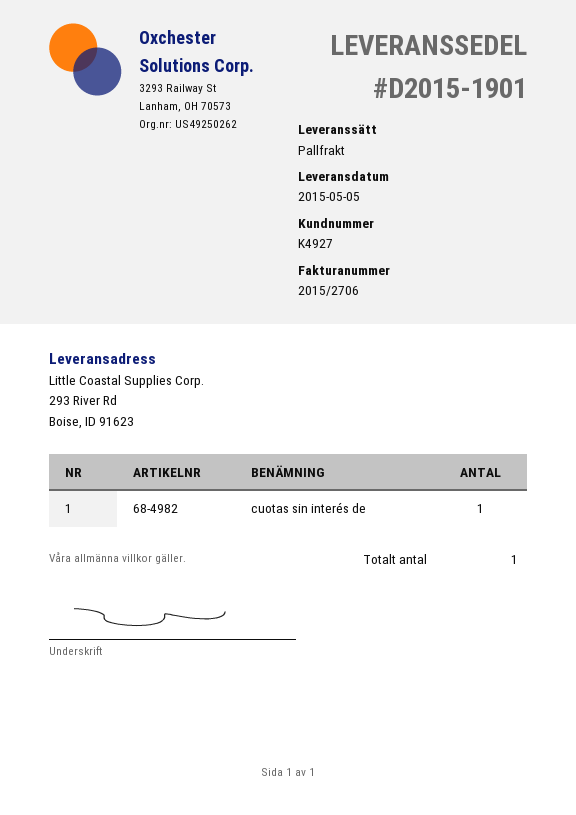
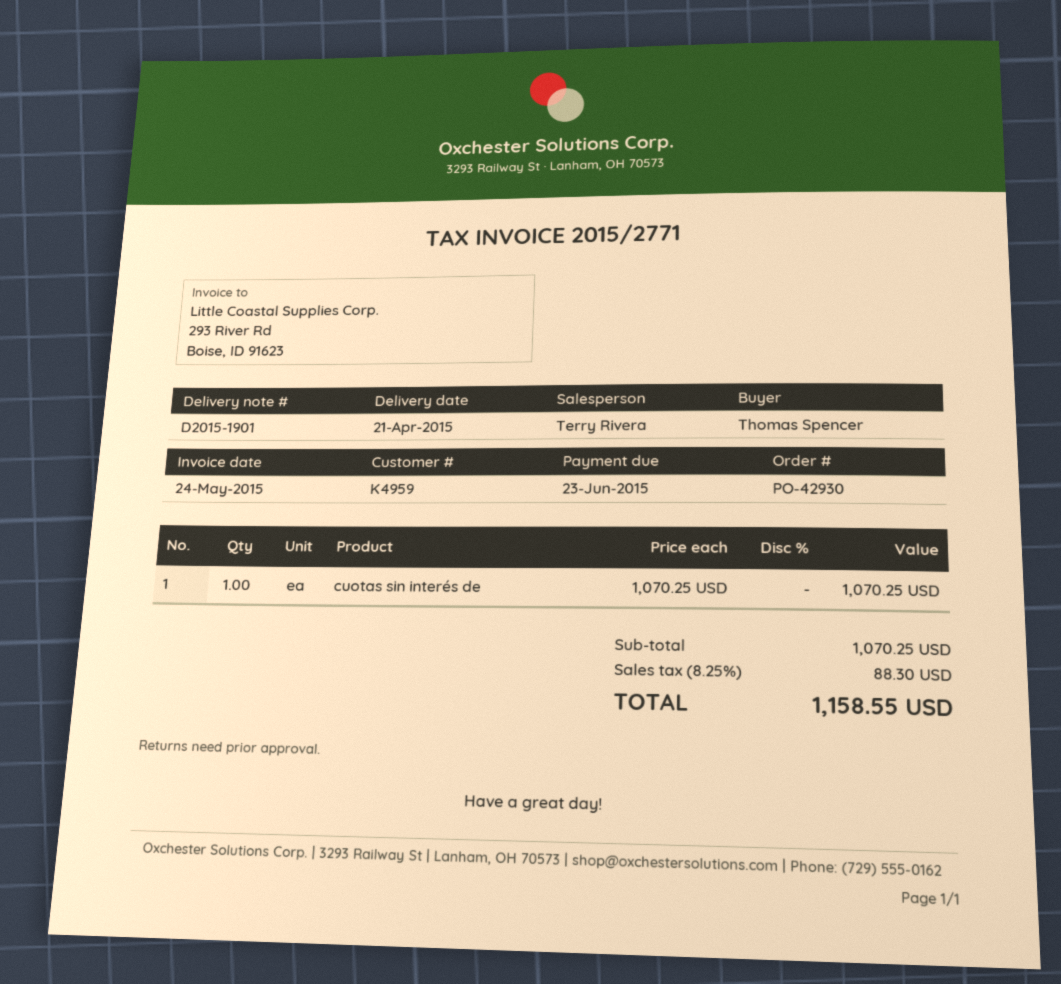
delivery date: 2015-05-05 -> 2015-04-21
invoice number: 2015/2706 -> 2015/2771
customer number: K4927 -> K4959

